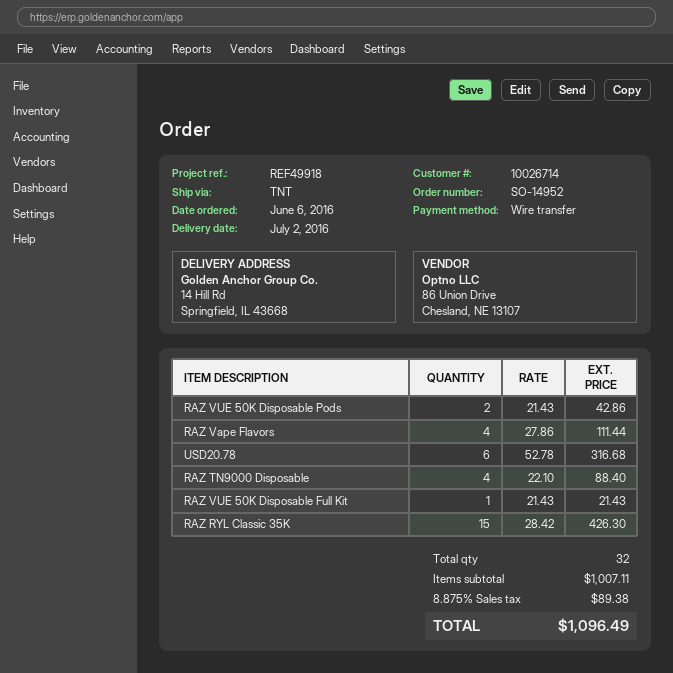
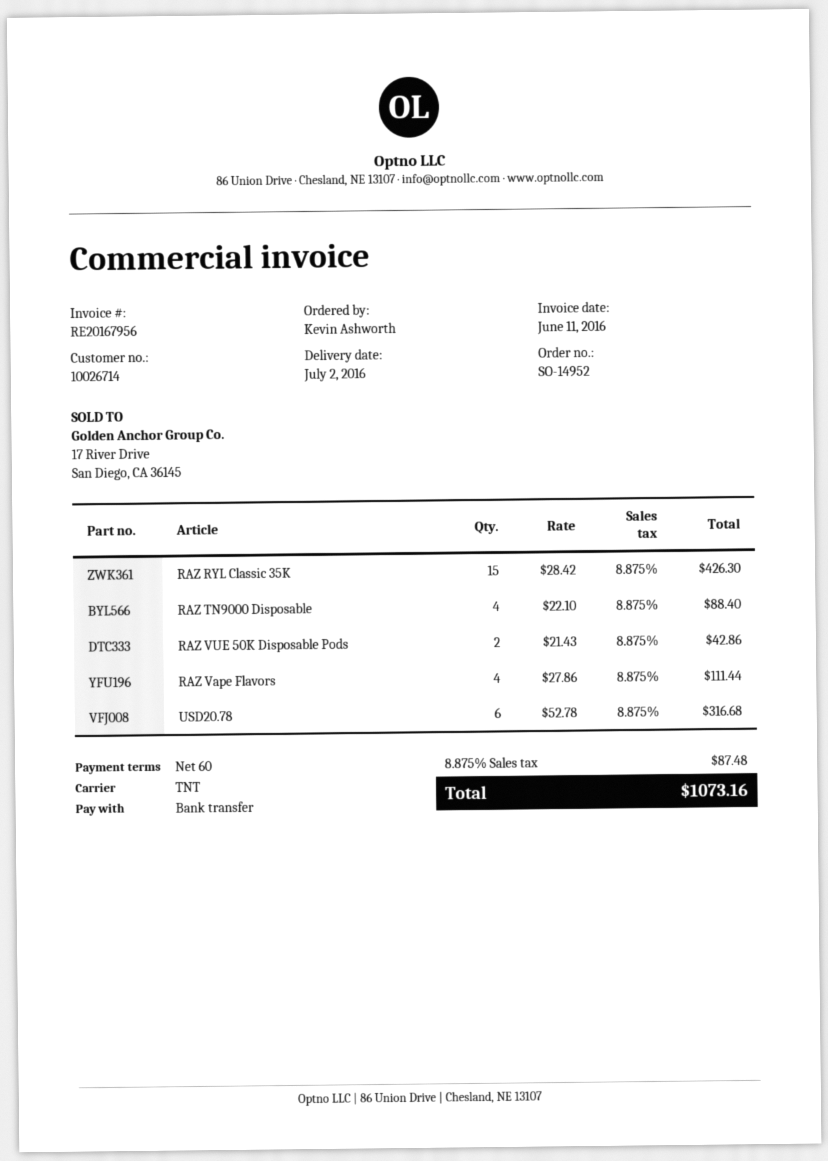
RAZ VUE 50K Disposable Full Kit: 1 x 21.43 = 21.43 -> none
tax: 8.875% = 89.38 -> 8.875% = 87.48
total: 1096.49 -> 1073.16

